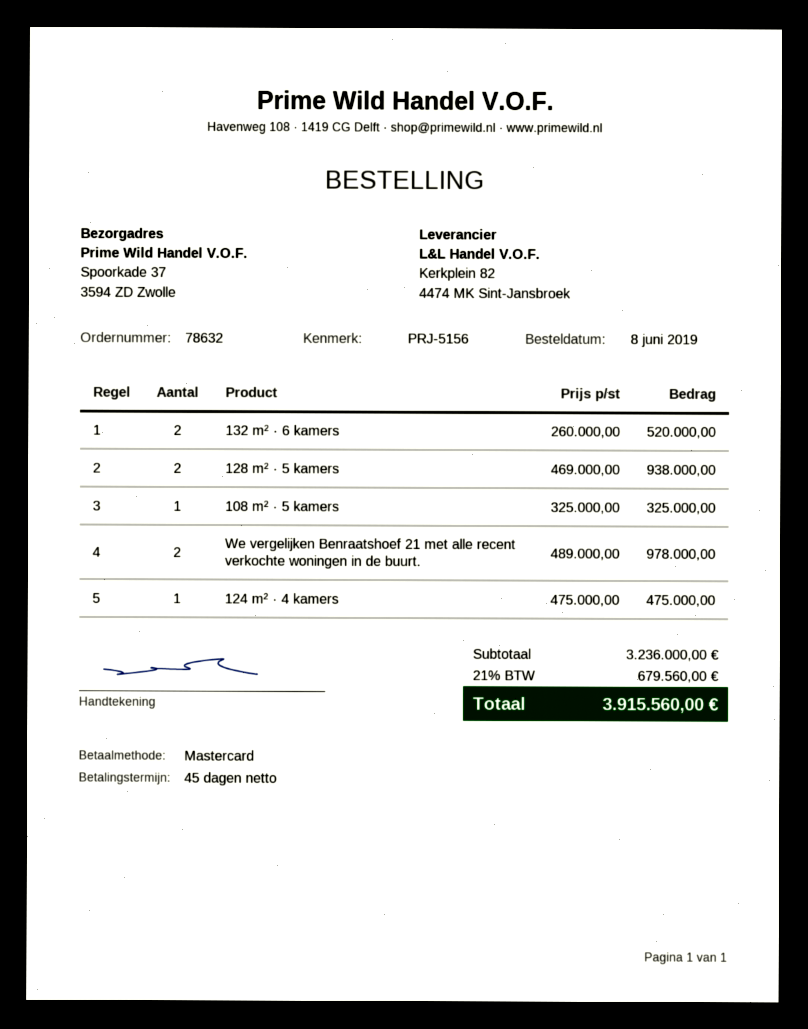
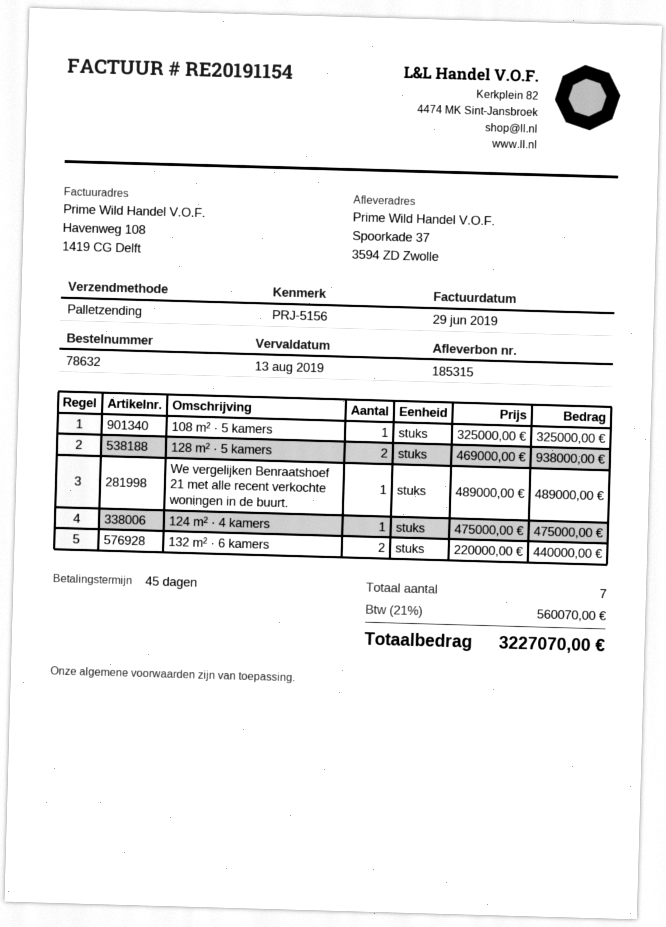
132 m² · 6 kamers: 2 x 260000.00 = 520000.00 -> 2 x 220000.00 = 440000.00
We vergelijken Benraatshoef 21 met alle recent verkochte woningen in de buurt.: 2 x 489000.00 = 978000.00 -> 1 x 489000.00 = 489000.00
tax: 21% = 679560.00 -> 21% = 560070.00
total: 3915560.00 -> 3227070.00

